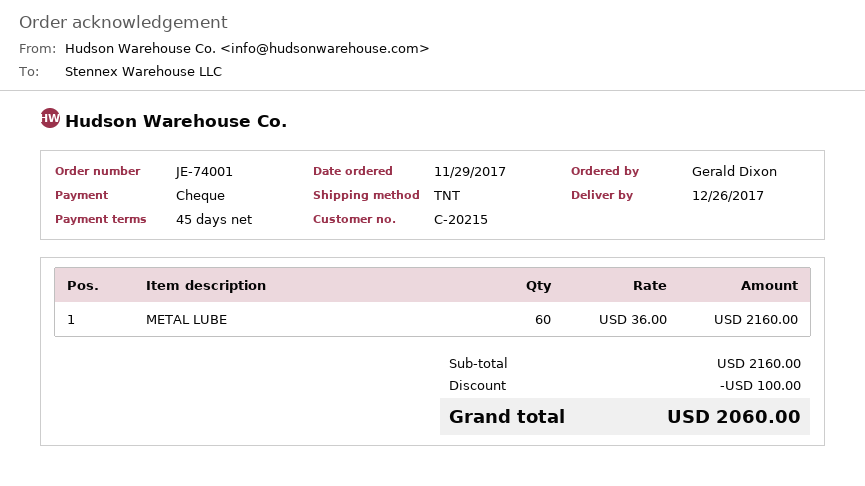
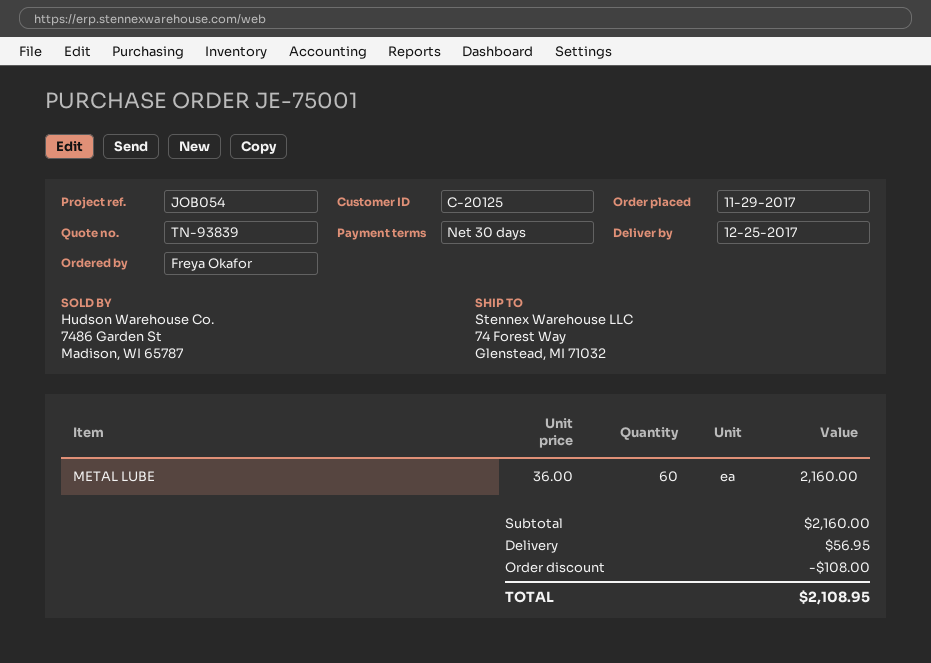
order number: JE-74001 -> JE-75001
delivery date: 2017-12-26 -> 2017-12-25
payment terms: 45 days -> 30 days
customer number: C-20215 -> C-20125
ordered by: Gerald Dixon -> Freya Okafor
discount: 100.00 -> 108.00
shipping: none -> 56.95
total: 2060.00 -> 2108.95

